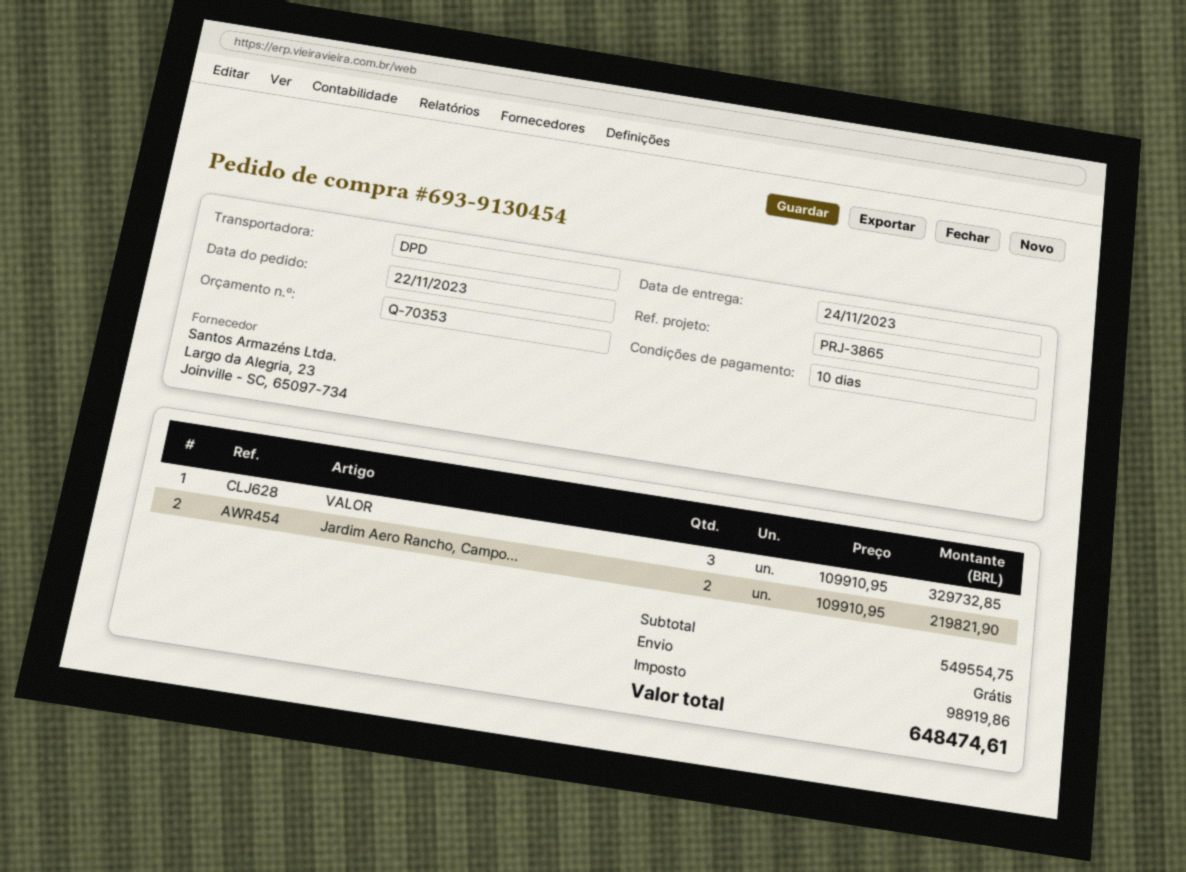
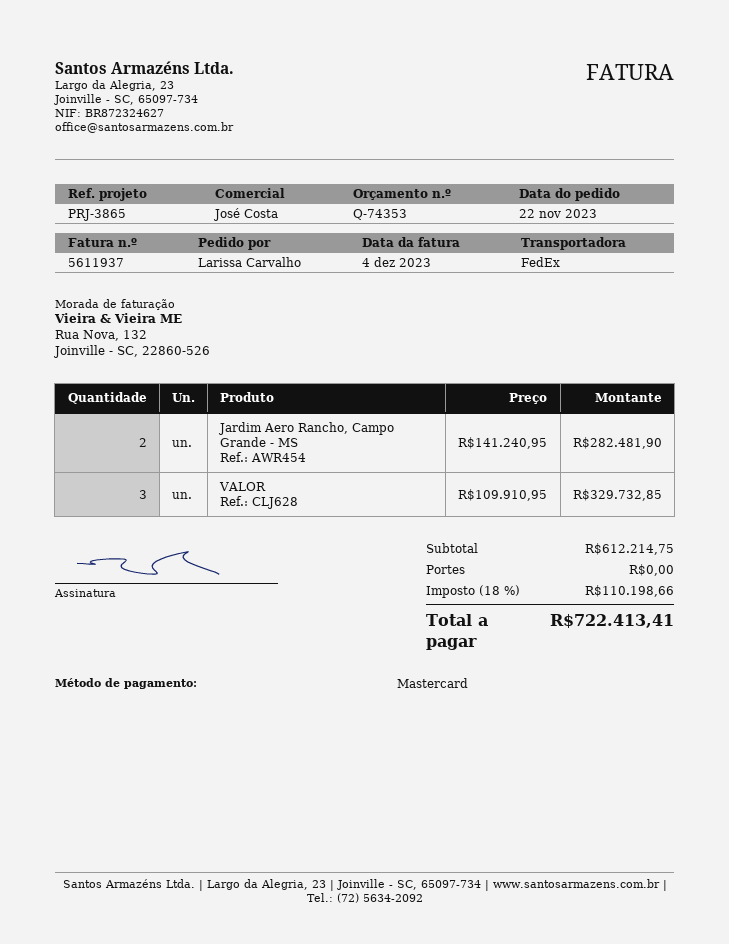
quote number: Q-70353 -> Q-74353
shipping method: DPD -> FedEx
Jardim Aero Rancho, Campo...: 2 x 109910.95 = 219821.90 -> 2 x 141240.95 = 282481.90
subtotal: 549554.75 -> 612214.75
tax: 98919.86 -> 110198.66
total: 648474.61 -> 722413.41

